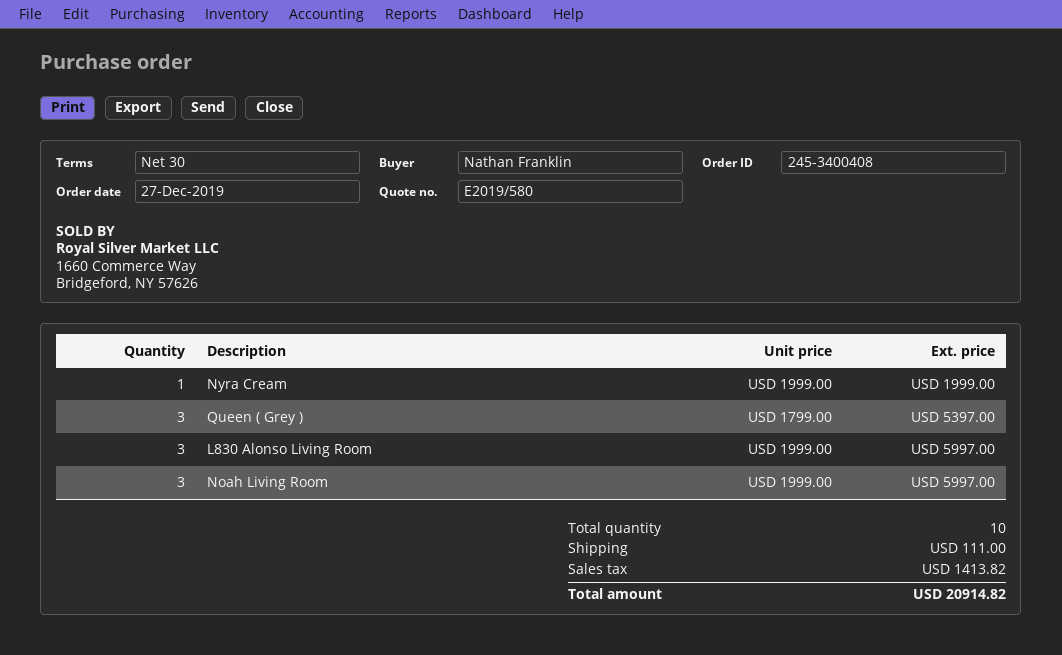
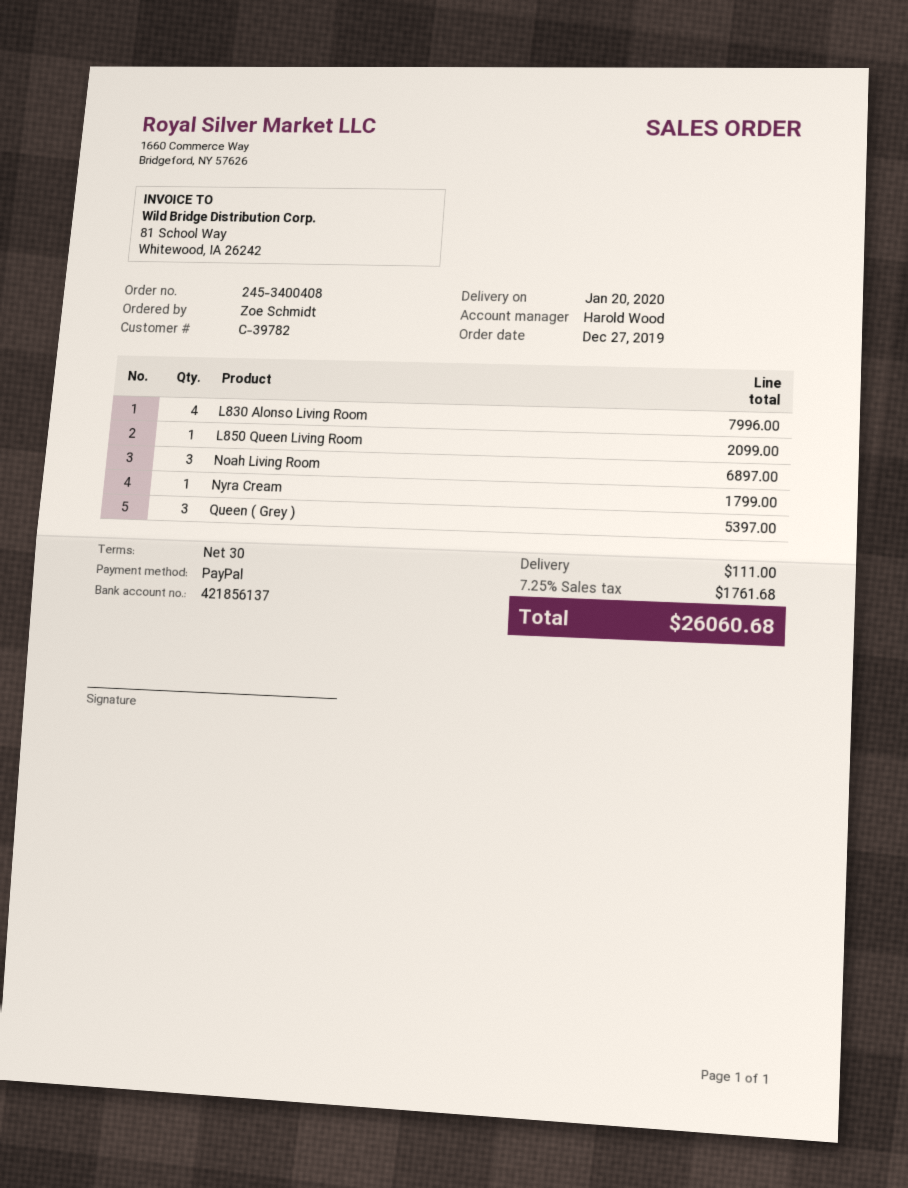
ordered by: Nathan Franklin -> Zoe Schmidt
Nyra Cream: 1 for 1999.00 -> 1 for 1799.00
L830 Alonso Living Room: 3 for 5997.00 -> 4 for 7996.00
Noah Living Room: 3 for 5997.00 -> 3 for 6897.00
L850 Queen Living Room: none -> 1 for 2099.00
tax: 1413.82 -> 1761.68
total: 20914.82 -> 26060.68

